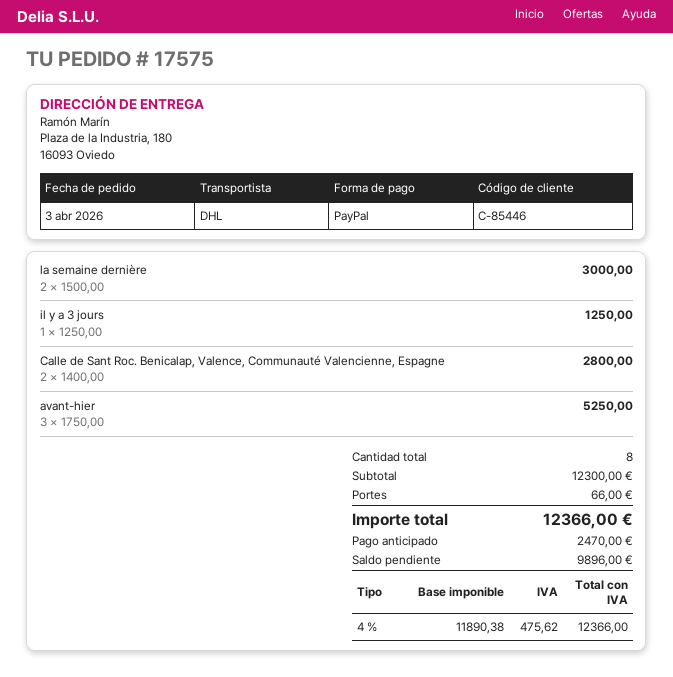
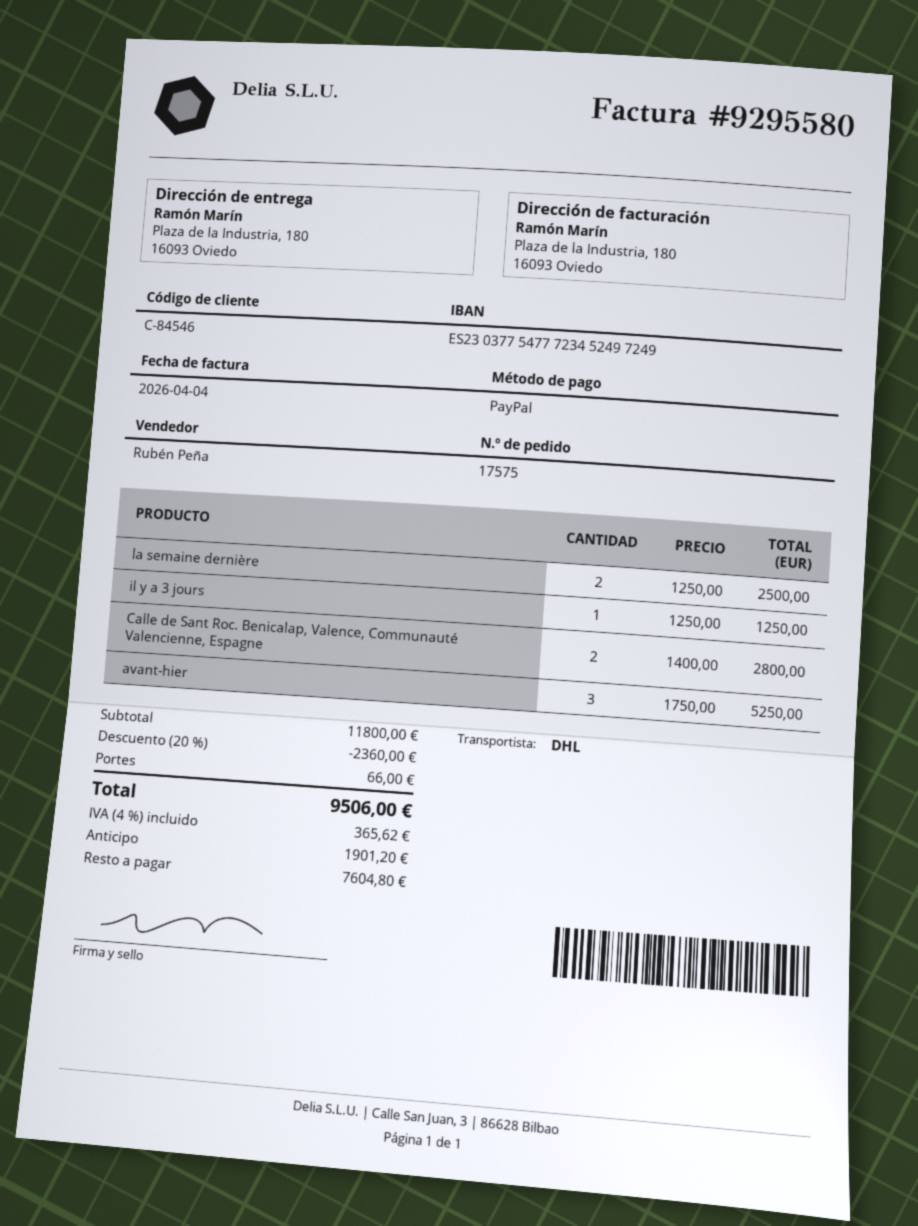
customer number: C-85446 -> C-84546
la semaine dernière: 2 x 1500.00 = 3000.00 -> 2 x 1250.00 = 2500.00
subtotal: 12300.00 -> 11800.00
discount: none -> 20% = 2360.00
tax: 4% = 475.62 -> 4% = 365.62
total: 12366.00 -> 9506.00
deposit: 2470.00 -> 1901.20
balance: 9896.00 -> 7604.80

